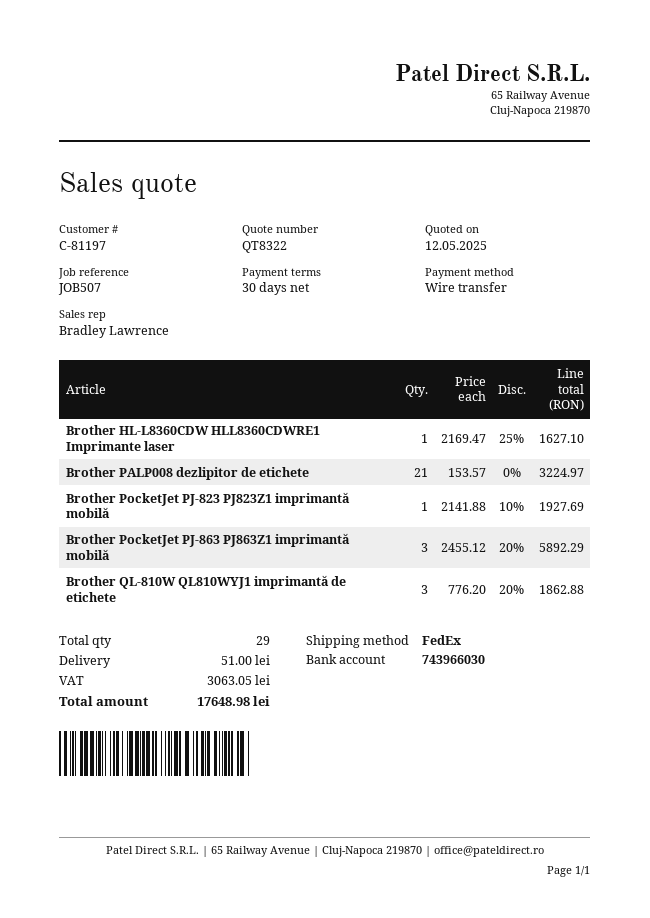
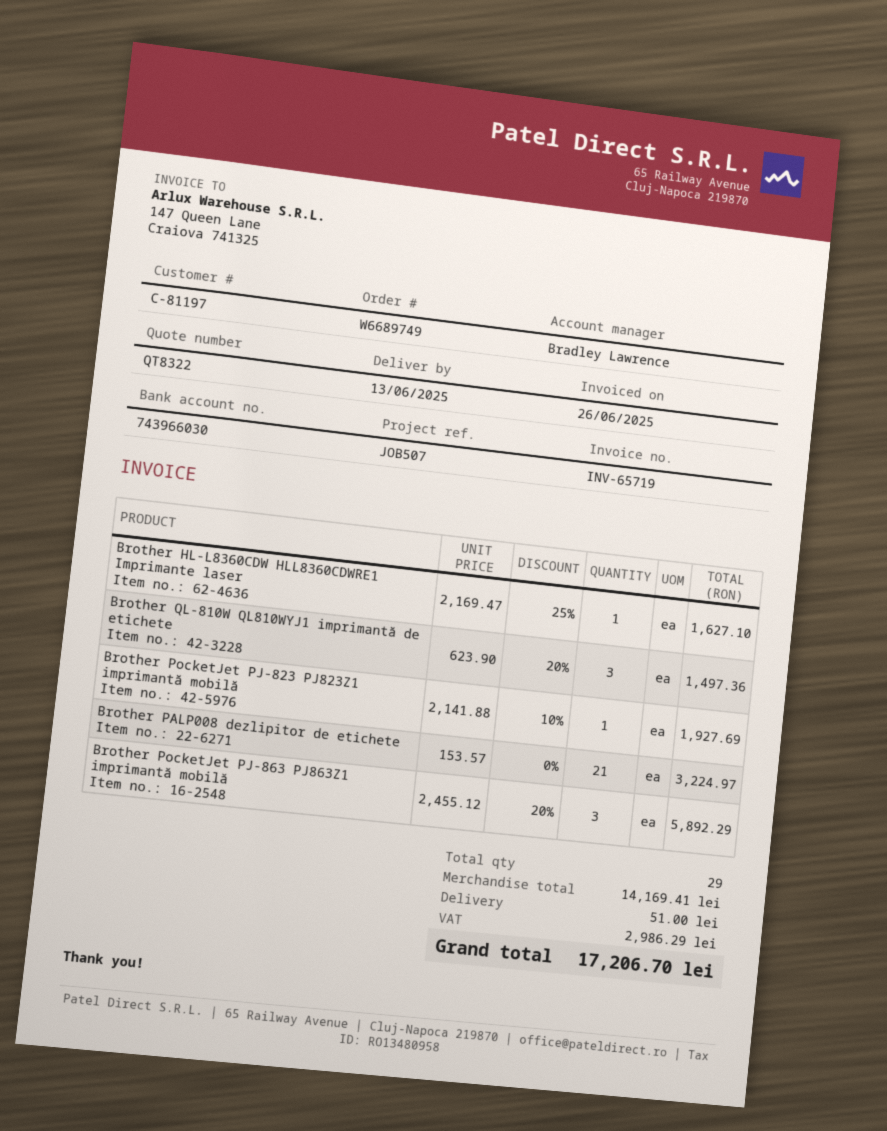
Brother QL-810W QL810WYJ1 imprimantă de etichete: 3 x 776.20 - 20% = 1862.88 -> 3 x 623.90 - 20% = 1497.36
tax: 3063.05 -> 2986.29
total: 17648.98 -> 17206.70

